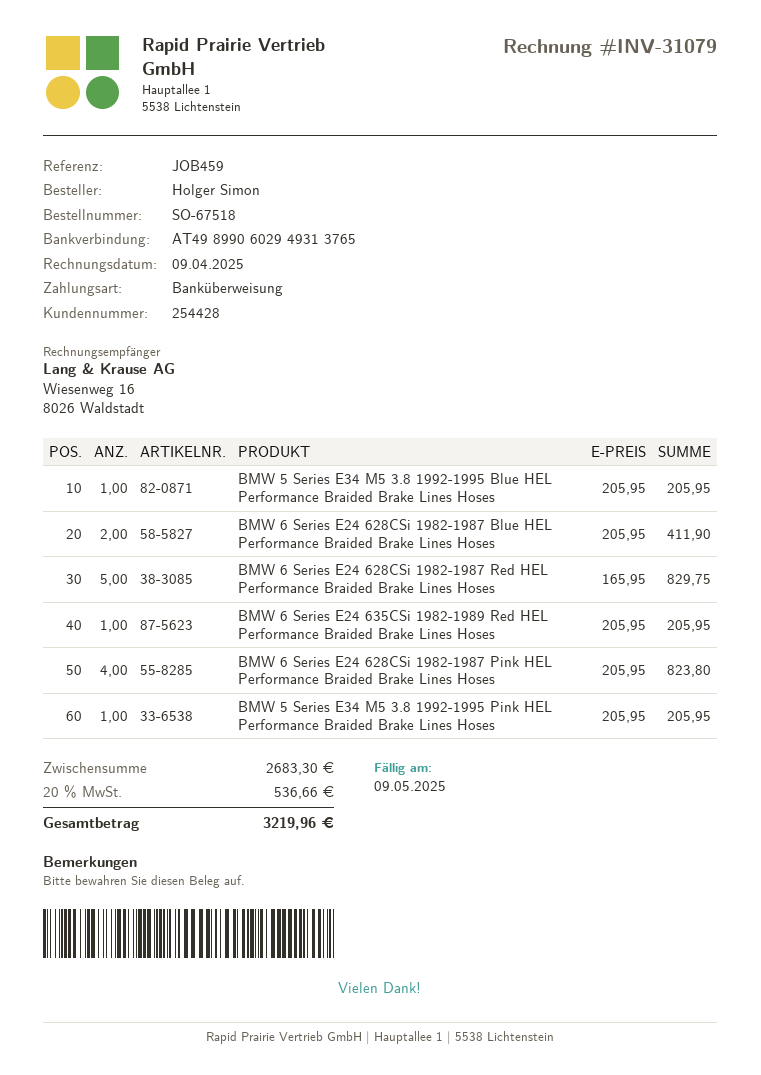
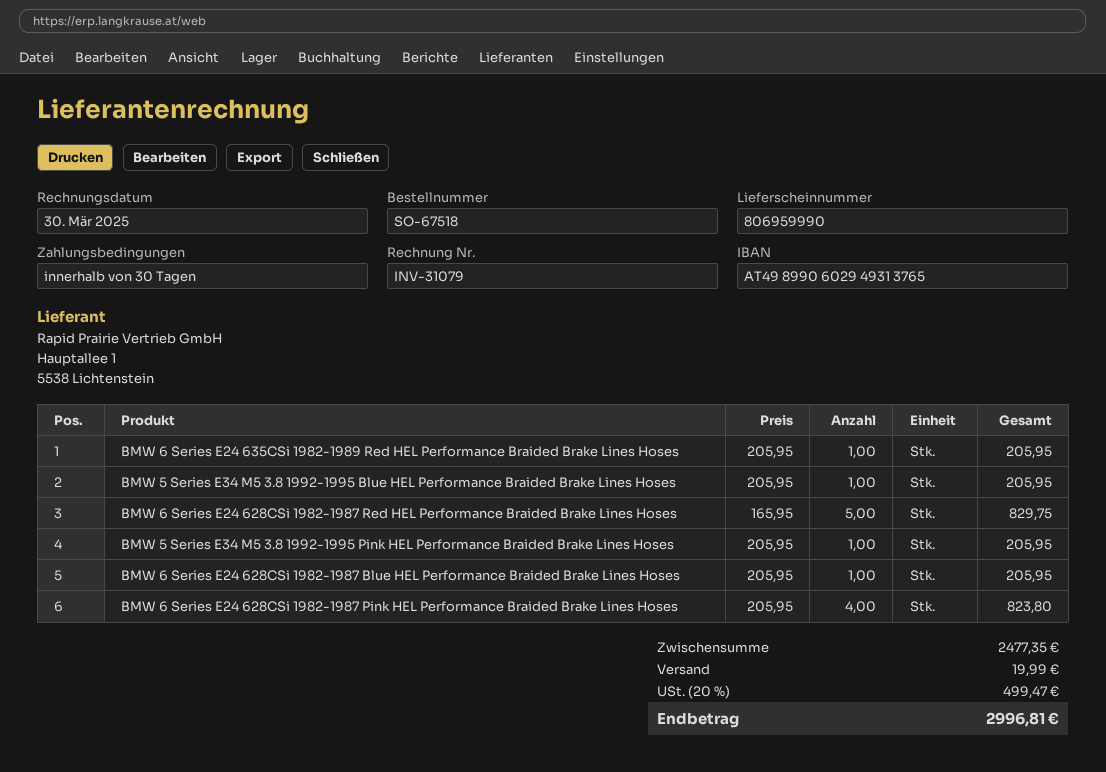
invoice date: 2025-04-09 -> 2025-03-30
BMW 6 Series E24 628CSi 1982-1987 Blue HEL Performance Braided Brake Lines Hoses: 2 x 205.95 = 411.90 -> 1 x 205.95 = 205.95
subtotal: 2683.30 -> 2477.35
shipping: none -> 19.99
tax: 20% = 536.66 -> 20% = 499.47
total: 3219.96 -> 2996.81

